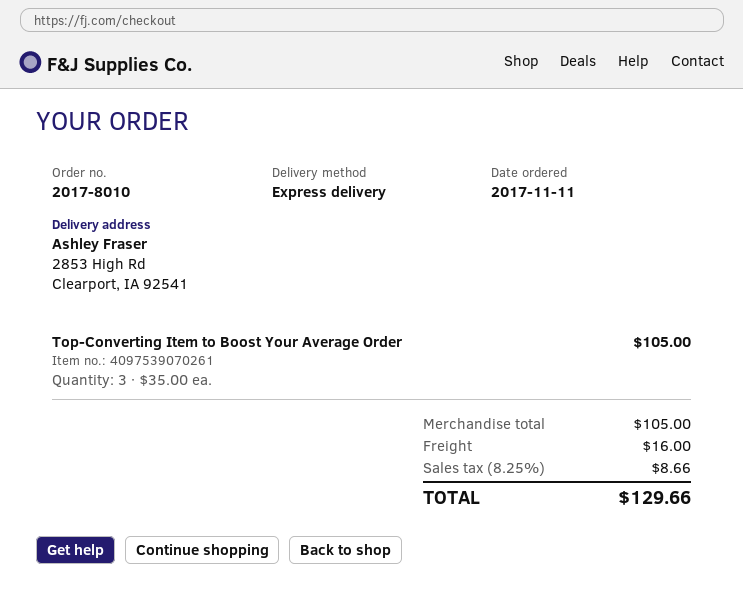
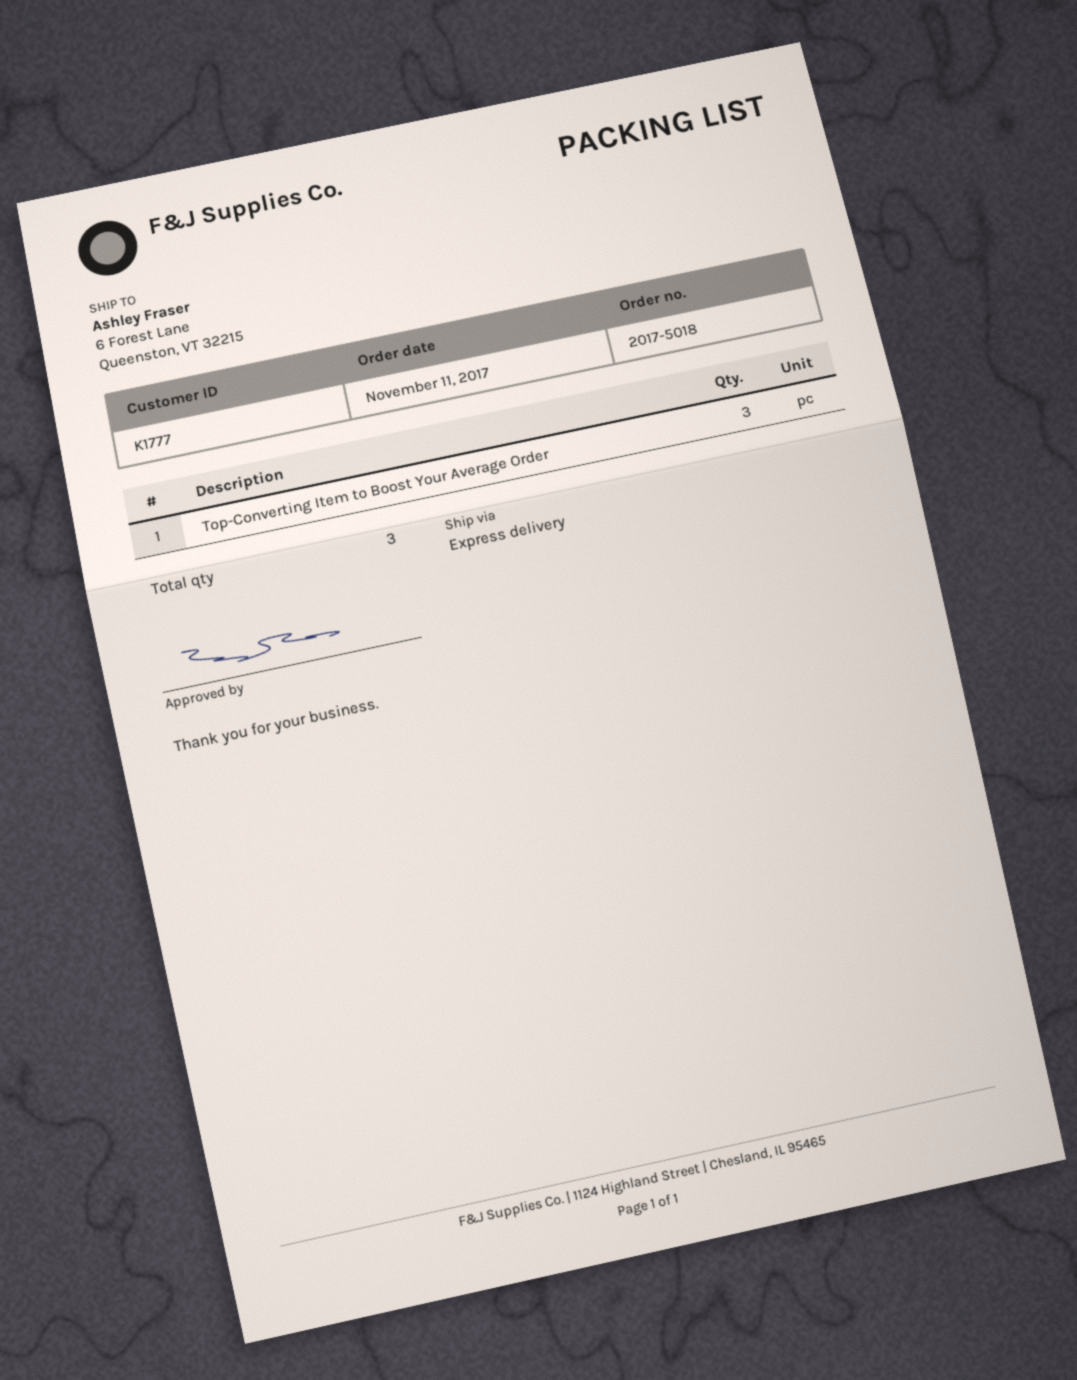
order number: 2017-8010 -> 2017-5018
ship to: 2853 High Rd, Clearport, IA 92541 -> 6 Forest Lane, Queenston, VT 32215

